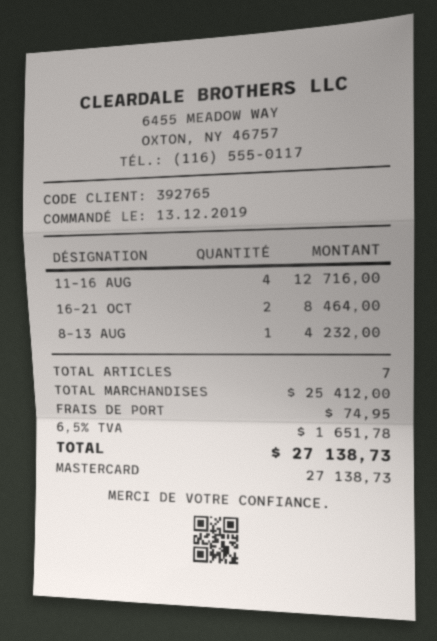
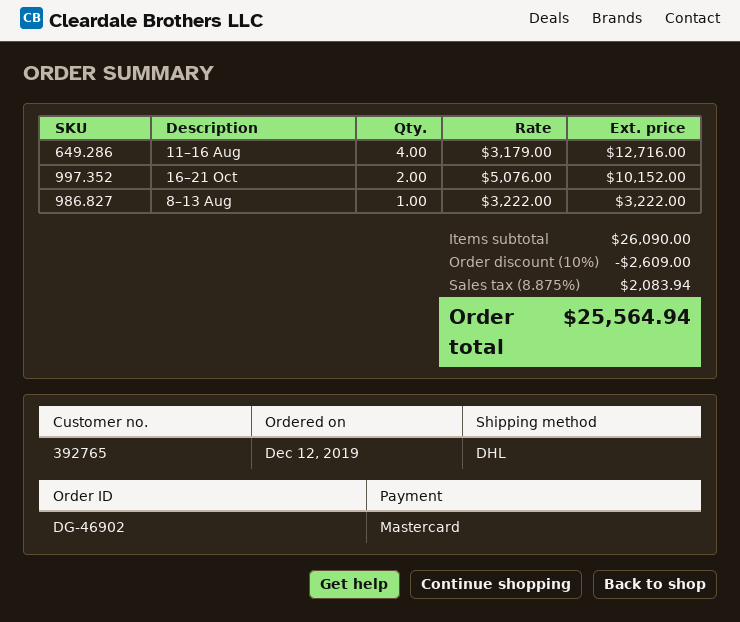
order date: 2019-12-13 -> 2019-12-12
16–21 OCT: 2 for 8464.00 -> 2 for 10152.00
8–13 AUG: 1 for 4232.00 -> 1 for 3222.00
subtotal: 25412.00 -> 26090.00
discount: none -> 10% = 2609.00
shipping: 74.95 -> none
tax: 6.5% = 1651.78 -> 8.875% = 2083.94
total: 27138.73 -> 25564.94

